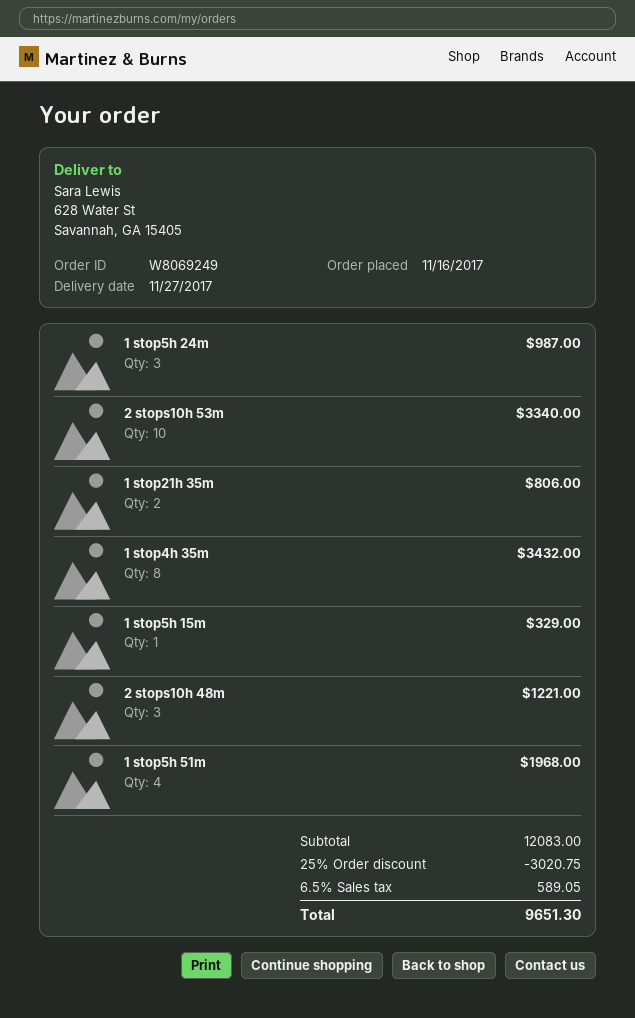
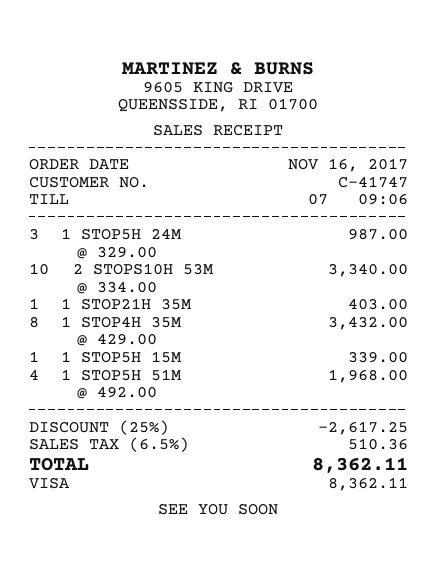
1 stop21h 35m: 2 for 806.00 -> 1 for 403.00
1 stop5h 15m: 1 for 329.00 -> 1 for 339.00
2 stops10h 48m: 3 for 1221.00 -> none
discount: 25% = 3020.75 -> 25% = 2617.25
tax: 6.5% = 589.05 -> 6.5% = 510.36
total: 9651.30 -> 8362.11

